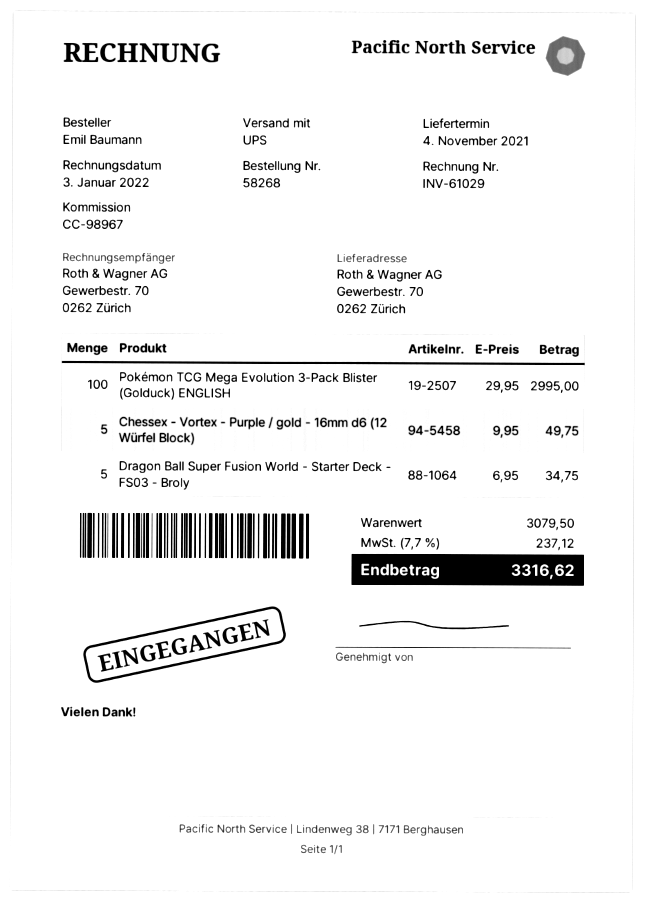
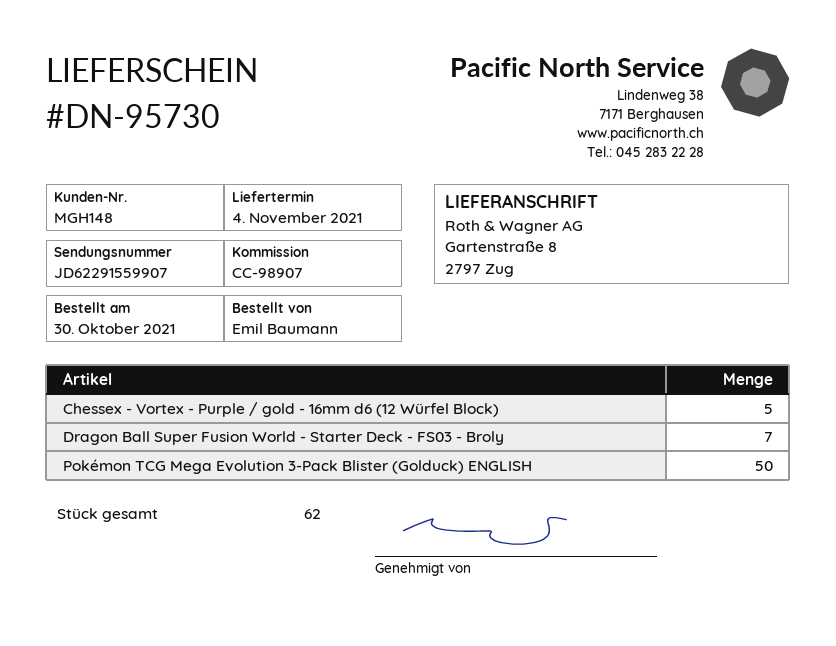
reference: CC-98967 -> CC-98907
ship to: Gewerbestr. 70, 0262 Zürich -> Gartenstraße 8, 2797 Zug
Pokémon TCG Mega Evolution 3-Pack Blister (Golduck) ENGLISH: 100 -> 50
Dragon Ball Super Fusion World - Starter Deck - FS03 - Broly: 5 -> 7

